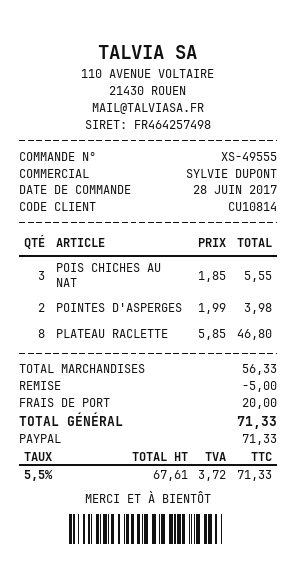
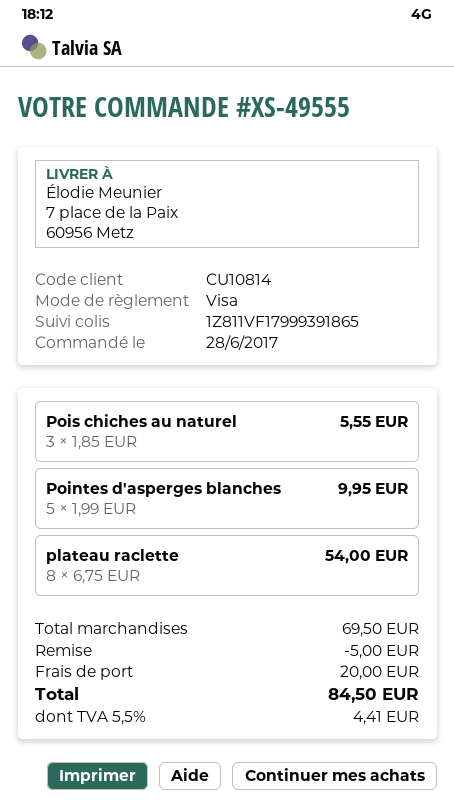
payment method: PayPal -> Visa
POINTES D'ASPERGES: 2 x 1.99 = 3.98 -> 5 x 1.99 = 9.95
PLATEAU RACLETTE: 8 x 5.85 = 46.80 -> 8 x 6.75 = 54.00
subtotal: 56.33 -> 69.50
tax: 5.5% = 3.72 -> 5.5% = 4.41
total: 71.33 -> 84.50

